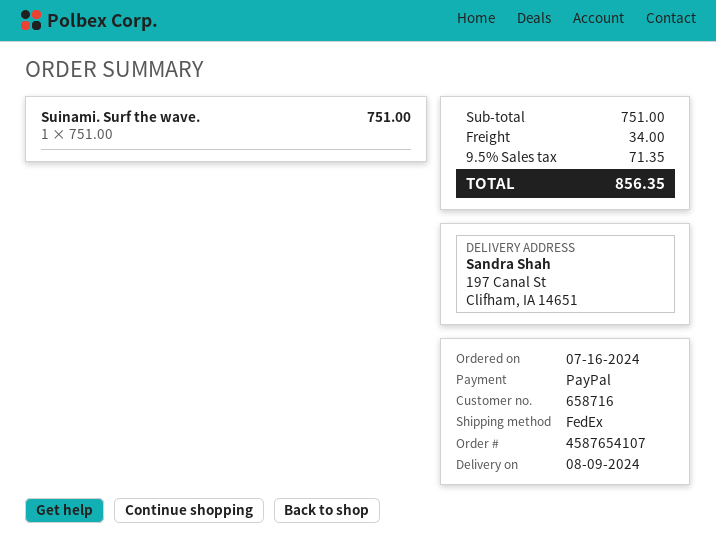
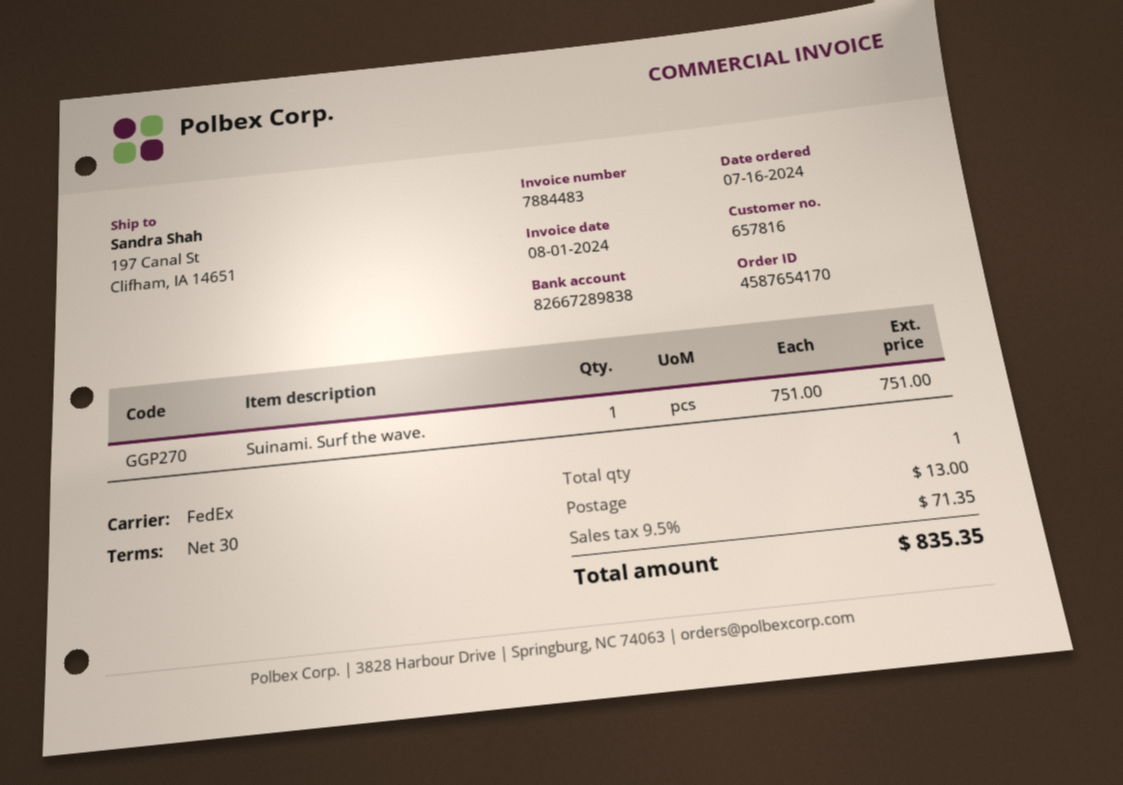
order number: 4587654107 -> 4587654170
customer number: 658716 -> 657816
shipping: 34.00 -> 13.00
total: 856.35 -> 835.35

